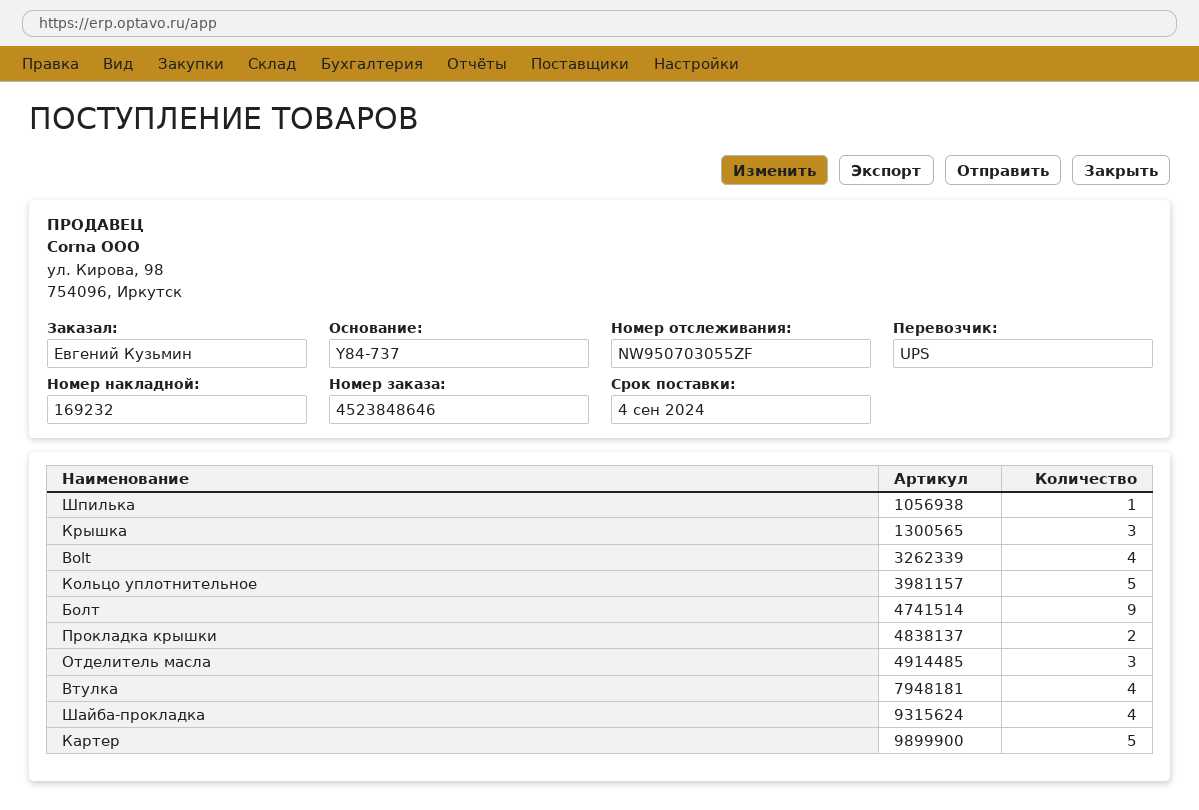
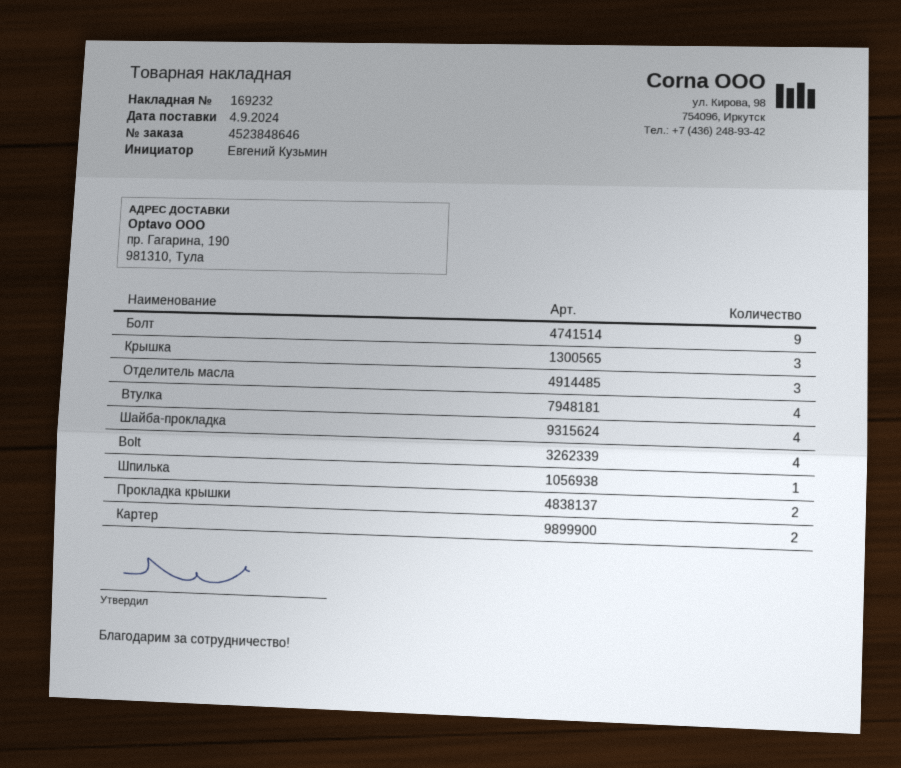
Кольцо уплотнительное: 5 -> none
Картер: 5 -> 2

